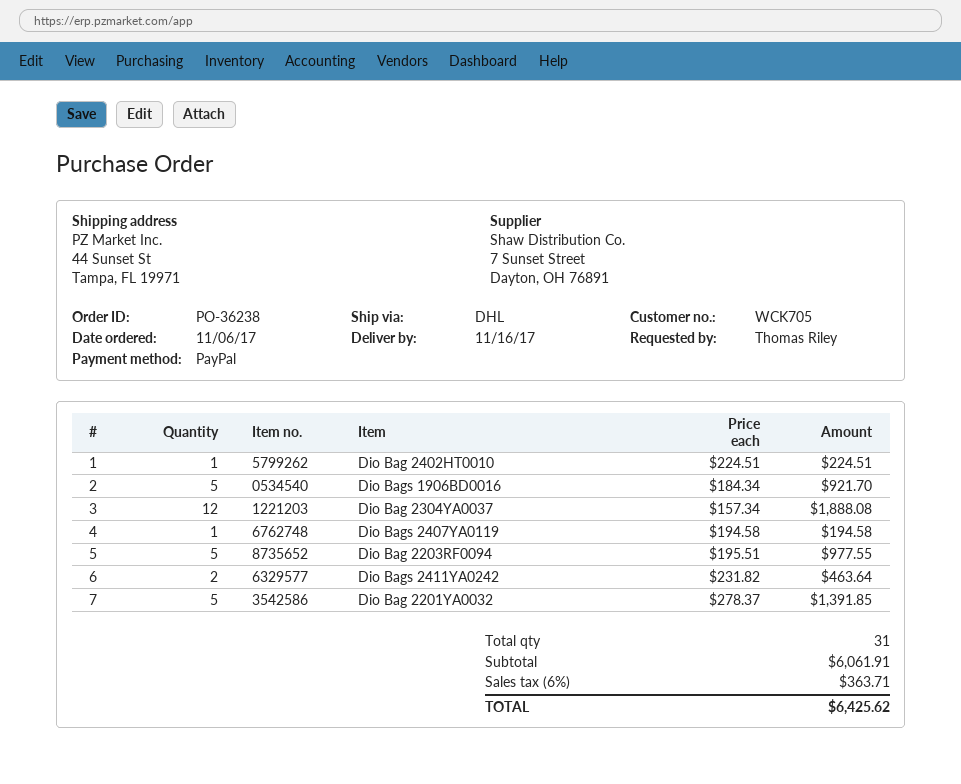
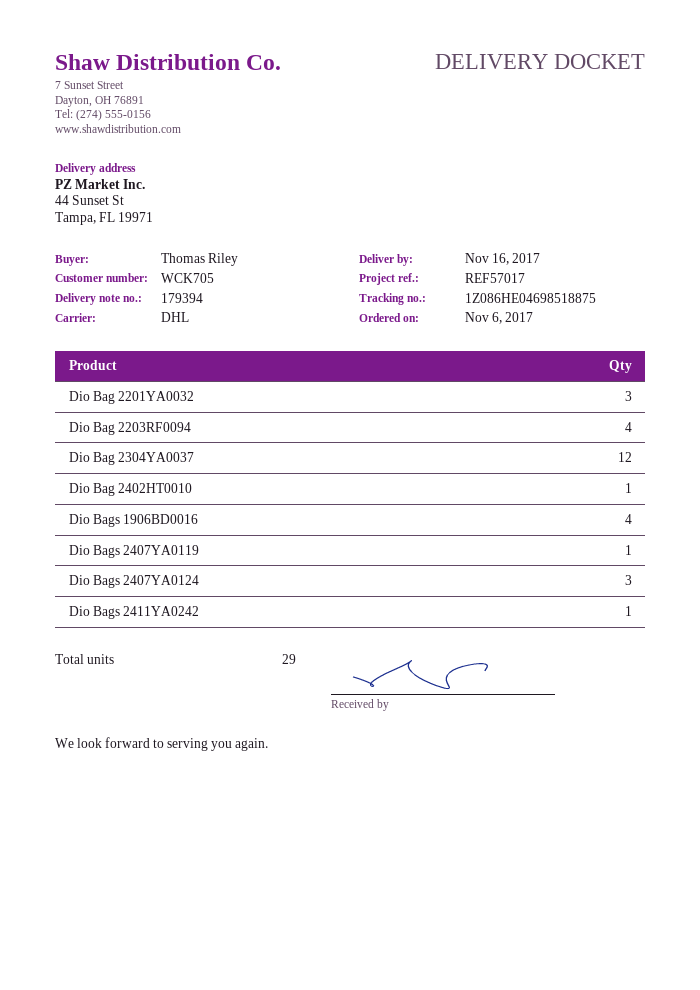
Dio Bags 1906BD0016: 5 -> 4
Dio Bag 2203RF0094: 5 -> 4
Dio Bags 2411YA0242: 2 -> 1
Dio Bag 2201YA0032: 5 -> 3
Dio Bags 2407YA0124: none -> 3
total quantity: 31 -> 29

